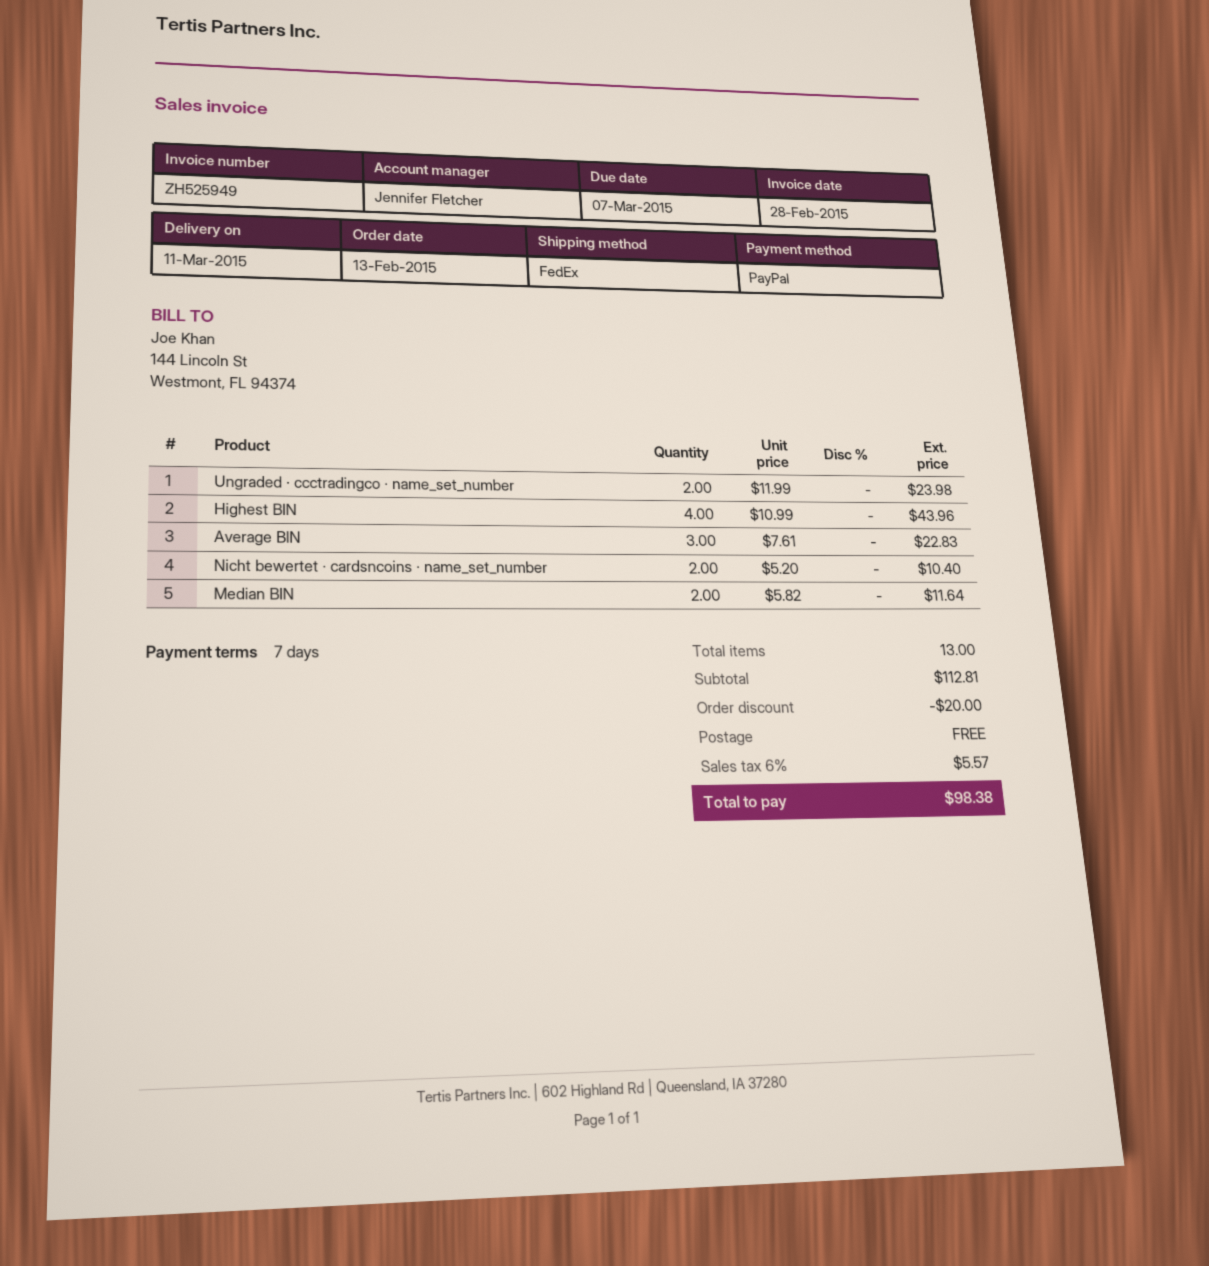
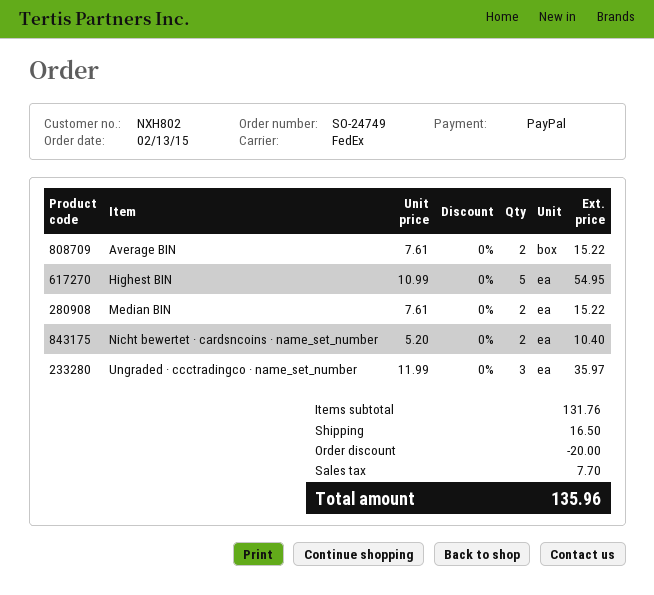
Ungraded · ccctradingco · name_set_number: 2 x 11.99 = 23.98 -> 3 x 11.99 = 35.97
Highest BIN: 4 x 10.99 = 43.96 -> 5 x 10.99 = 54.95
Average BIN: 3 x 7.61 = 22.83 -> 2 x 7.61 = 15.22
Median BIN: 2 x 5.82 = 11.64 -> 2 x 7.61 = 15.22
subtotal: 112.81 -> 131.76
shipping: 0.00 -> 16.50
tax: 5.57 -> 7.70
total: 98.38 -> 135.96

